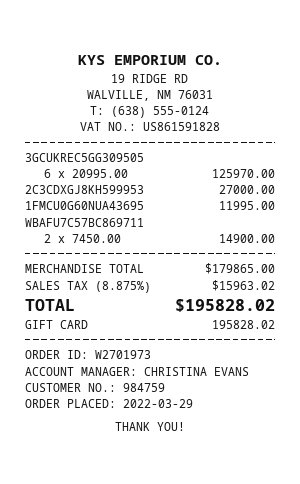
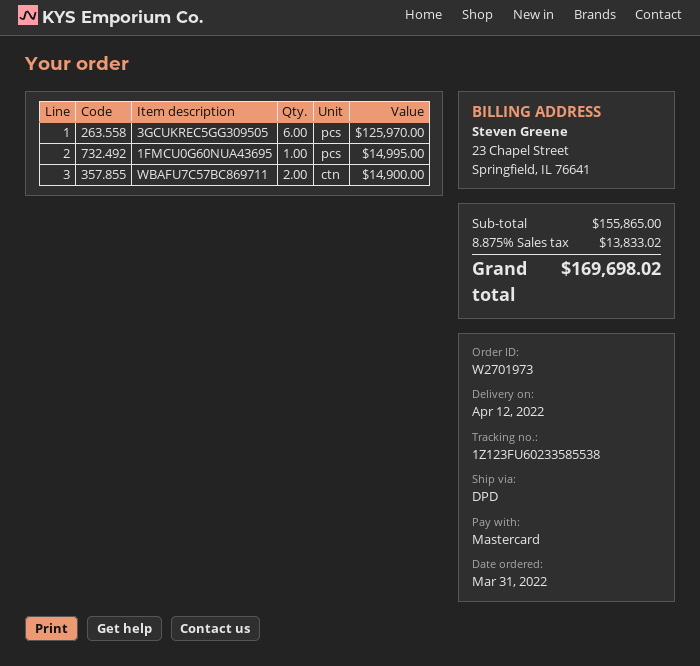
order date: 2022-03-29 -> 2022-03-31
payment method: gift card -> Mastercard
2C3CDXGJ8KH599953: 1 for 27000.00 -> none
1FMCU0G60NUA43695: 1 for 11995.00 -> 1 for 14995.00
subtotal: 179865.00 -> 155865.00
tax: 8.875% = 15963.02 -> 8.875% = 13833.02
total: 195828.02 -> 169698.02

